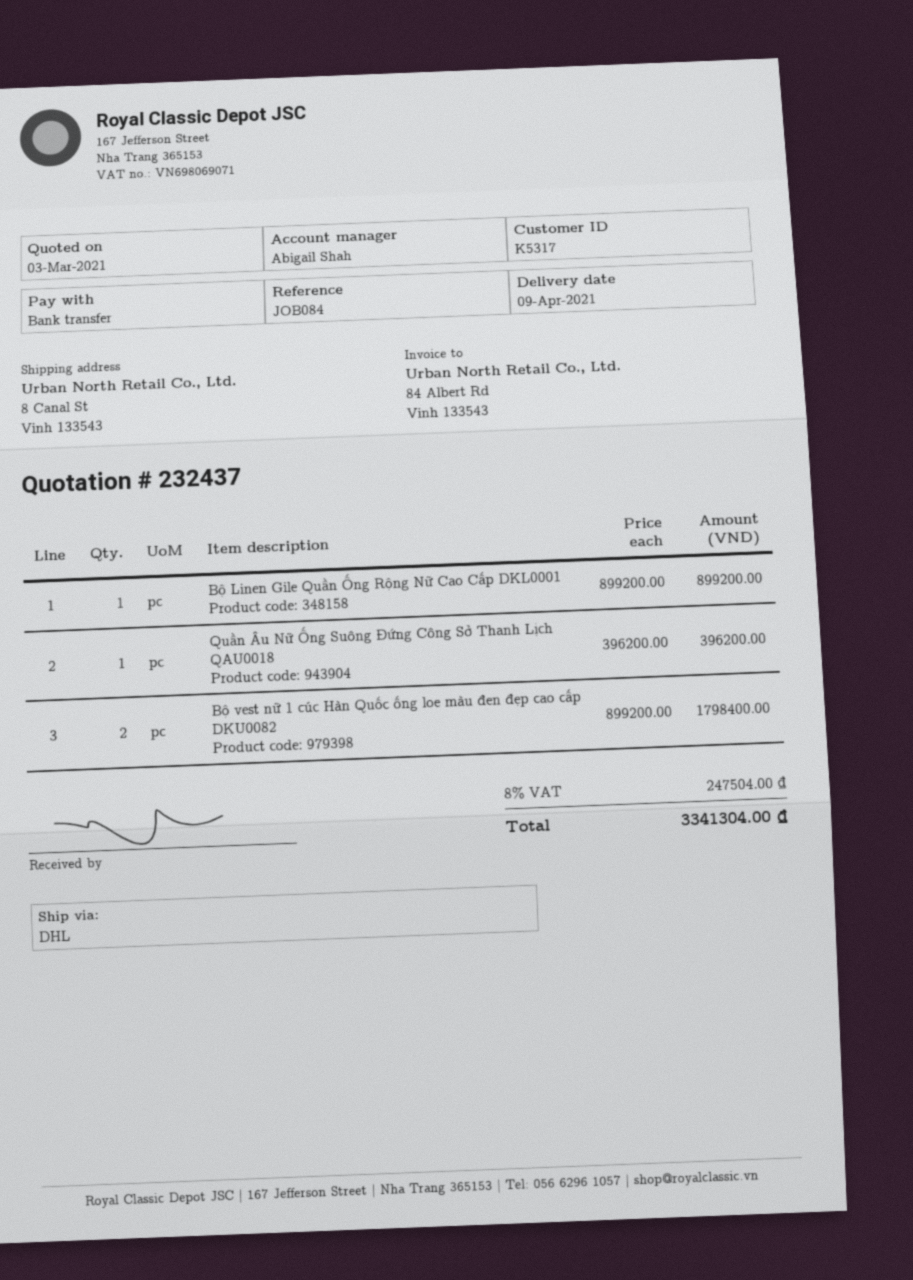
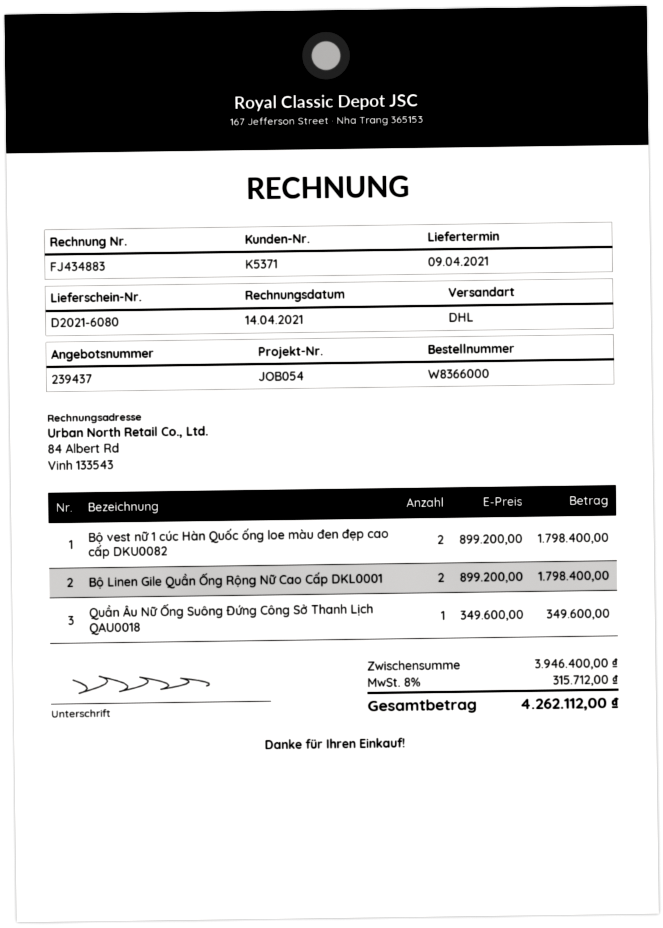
quote number: 232437 -> 239437
customer number: K5317 -> K5371
reference: JOB084 -> JOB054
Bộ Linen Gile Quần Ống Rộng Nữ Cao Cấp DKL0001: 1 x 899200.00 = 899200.00 -> 2 x 899200.00 = 1798400.00
Quần Âu Nữ Ống Suông Đứng Công Sở Thanh Lịch QAU0018: 1 x 396200.00 = 396200.00 -> 1 x 349600.00 = 349600.00
tax: 8% = 247504.00 -> 8% = 315712.00
total: 3341304.00 -> 4262112.00

